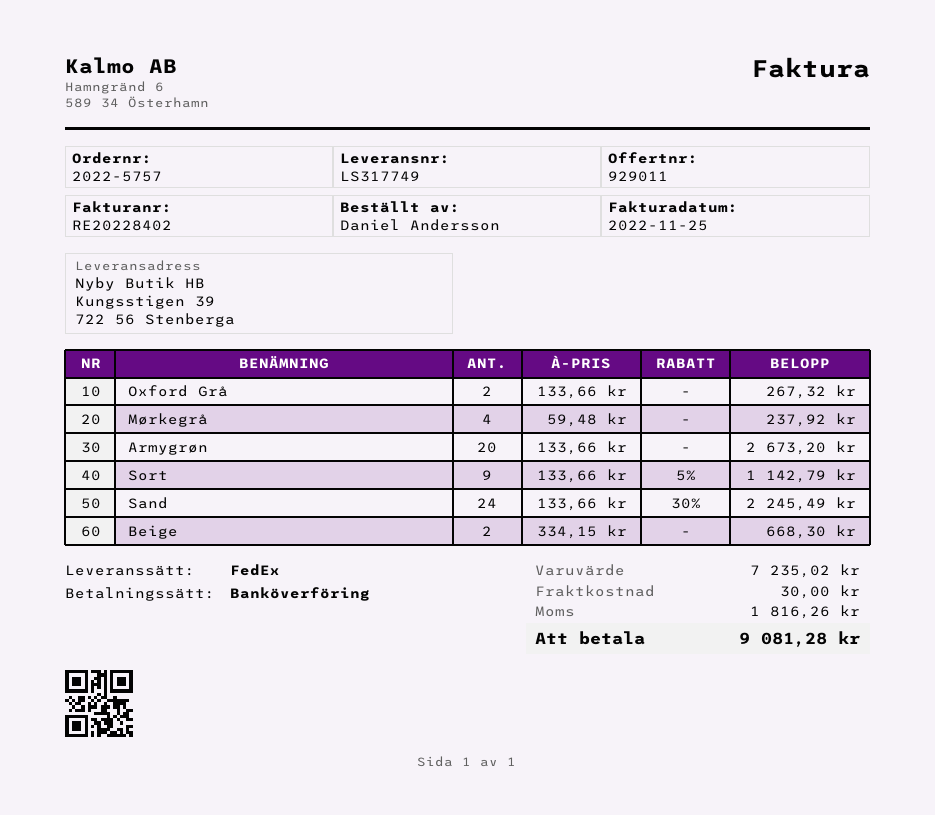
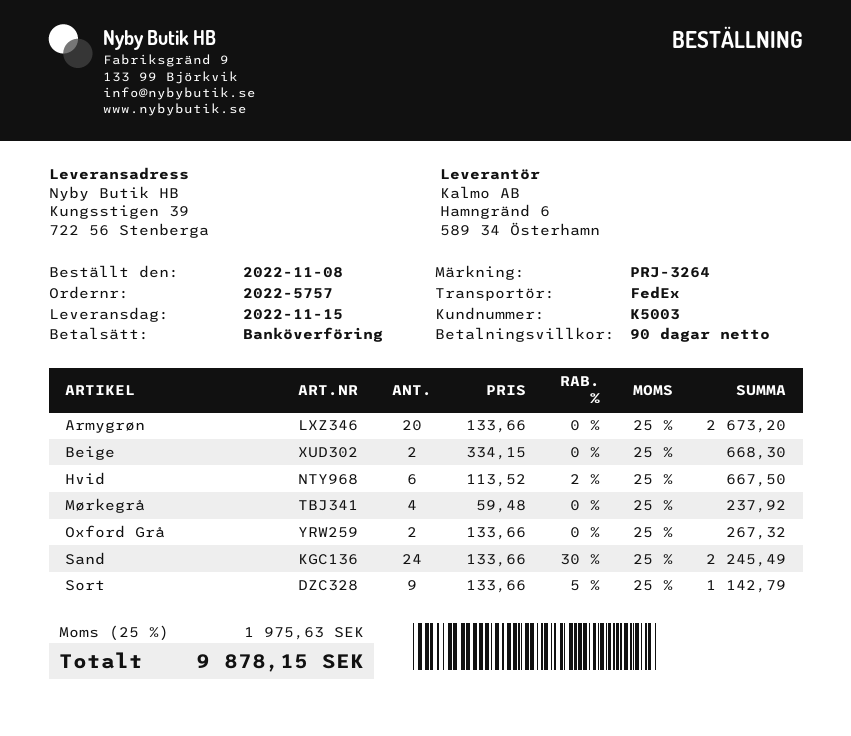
Hvid: none -> 6 x 113.52 - 2% = 667.50
shipping: 30.00 -> none
tax: 1816.26 -> 1975.63
total: 9081.28 -> 9878.15

